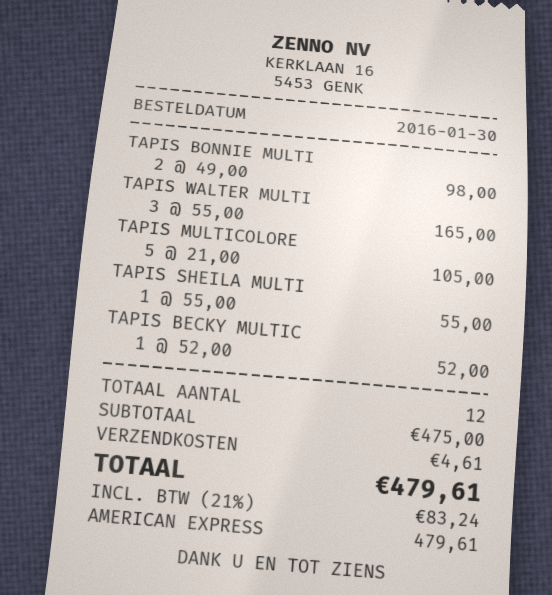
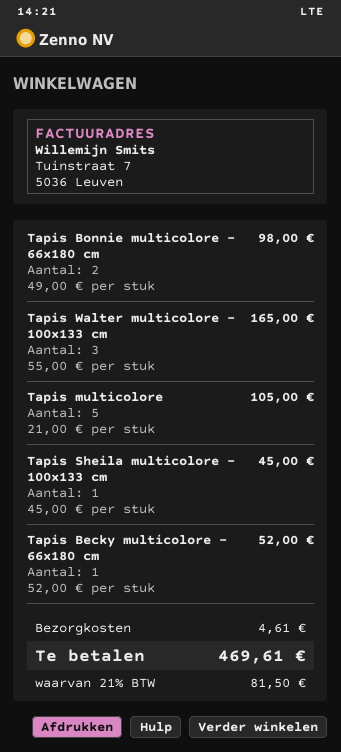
TAPIS SHEILA MULTI: 1 x 55.00 = 55.00 -> 1 x 45.00 = 45.00
tax: 21% = 83.24 -> 21% = 81.50
total: 479.61 -> 469.61

